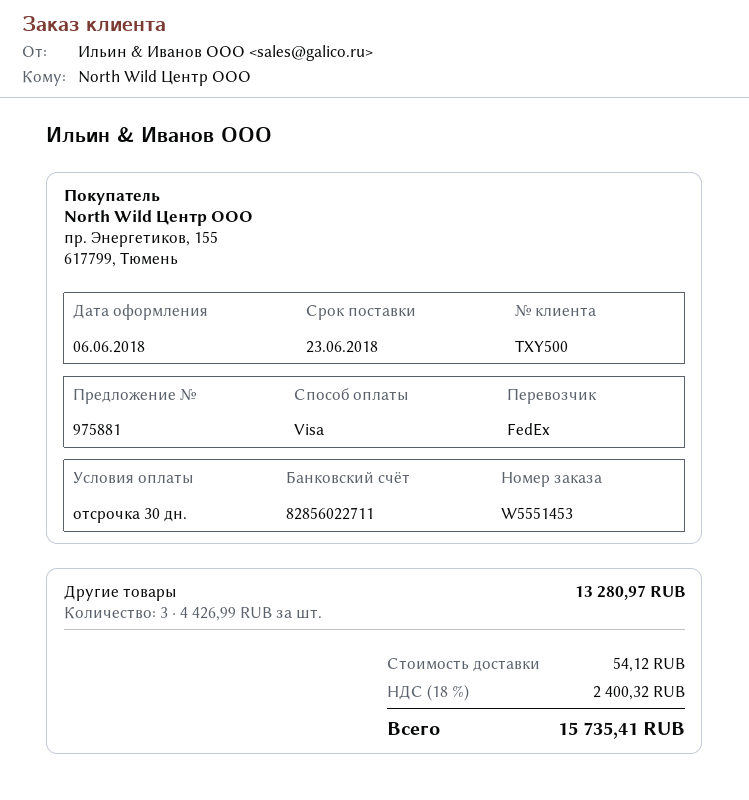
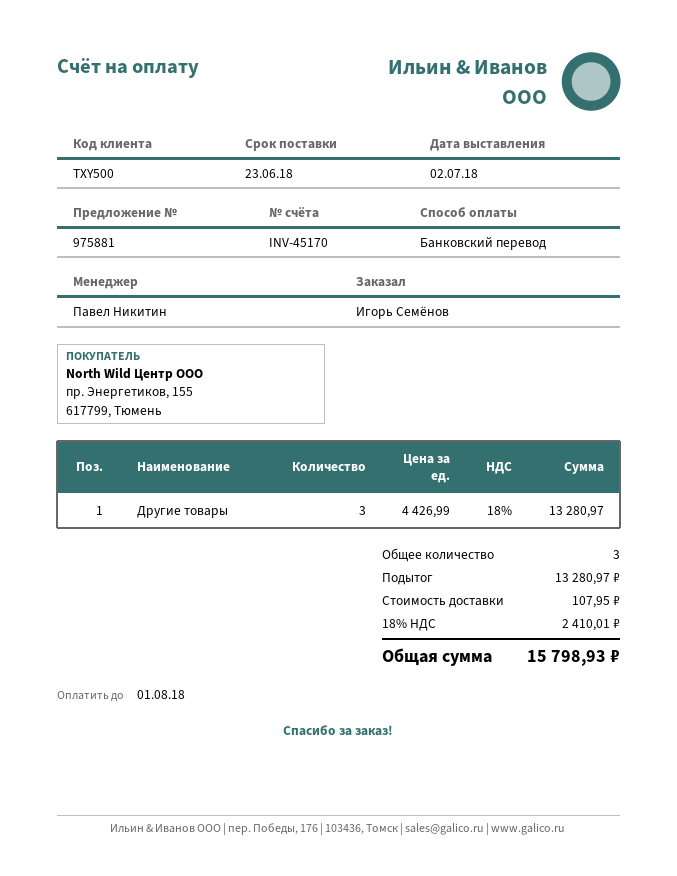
payment method: Visa -> bank transfer
shipping: 54.12 -> 107.95
tax: 18% = 2400.32 -> 18% = 2410.01
total: 15735.41 -> 15798.93

